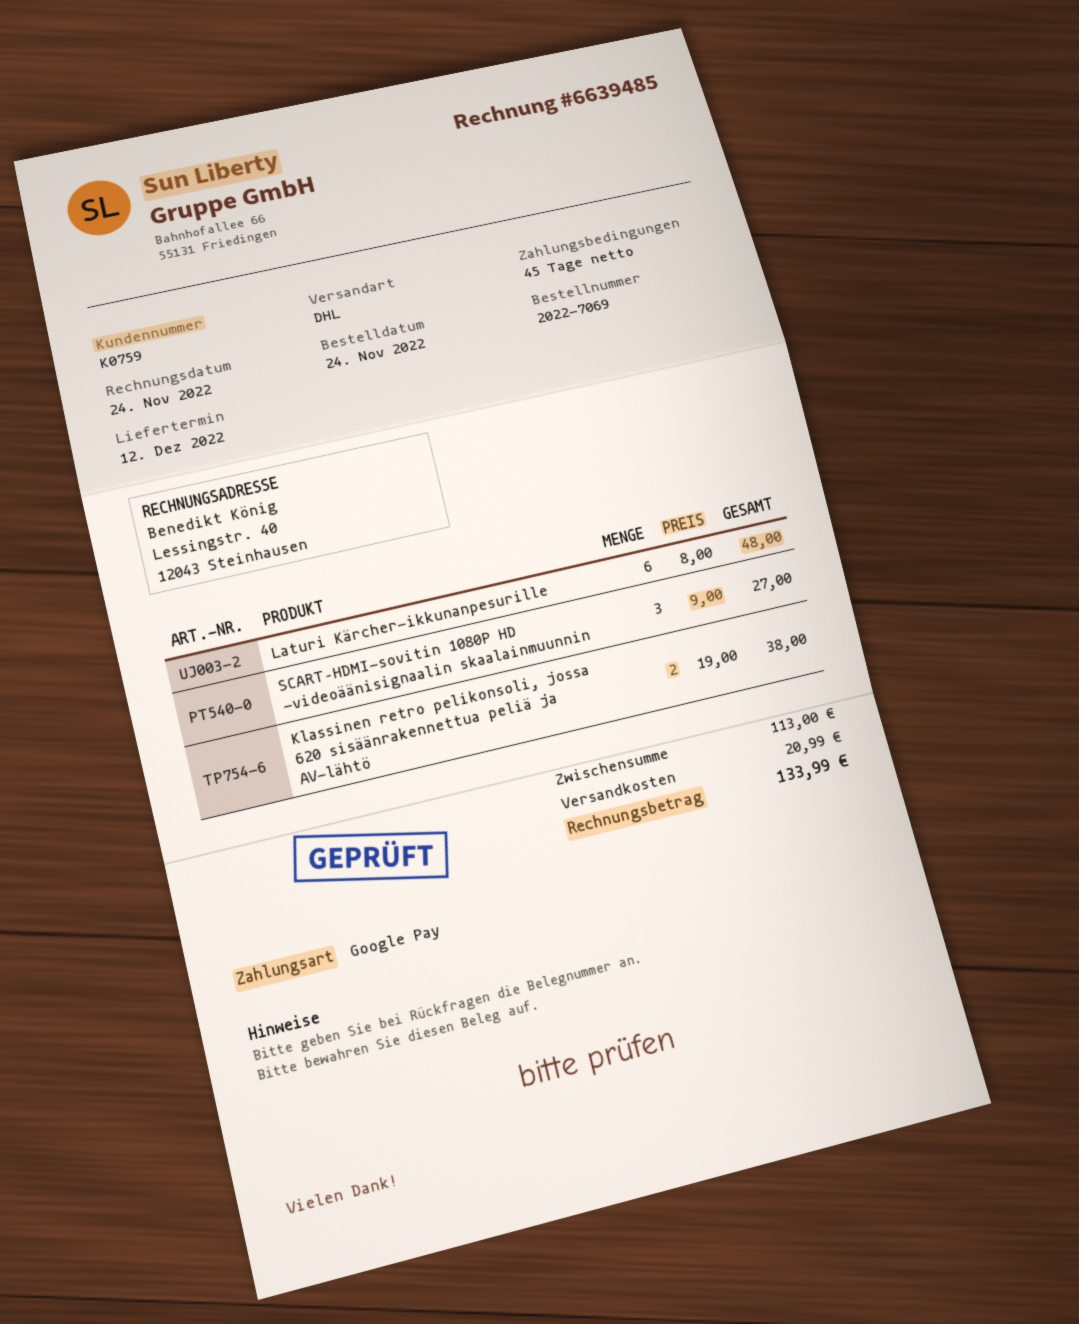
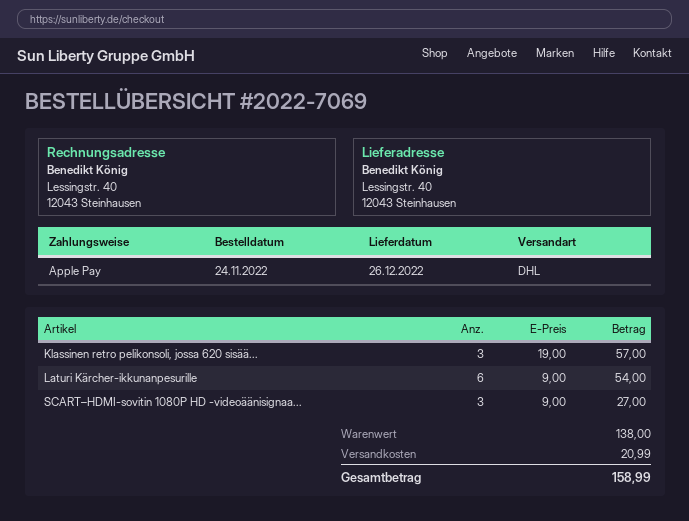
delivery date: 2022-12-12 -> 2022-12-26
payment method: Google Pay -> Apple Pay
Laturi Kärcher-ikkunanpesurille: 6 x 8.00 = 48.00 -> 6 x 9.00 = 54.00
Klassinen retro pelikonsoli, jossa 620 sisäänrakennettua peliä ja AV-lähtö: 2 x 19.00 = 38.00 -> 3 x 19.00 = 57.00
subtotal: 113.00 -> 138.00
total: 133.99 -> 158.99

